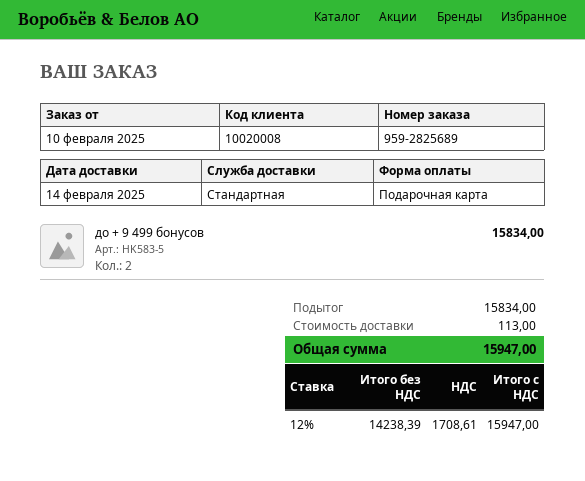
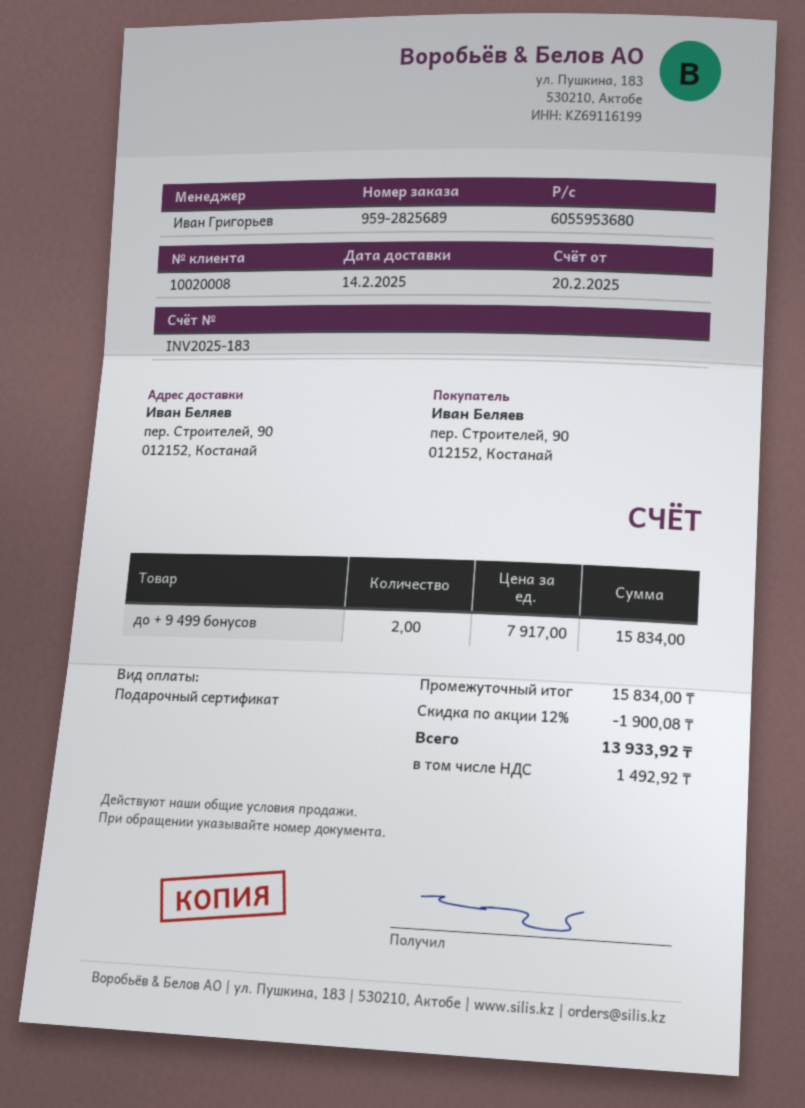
discount: none -> 12% = 1900.08
shipping: 113.00 -> none
tax: 1708.61 -> 1492.92
total: 15947.00 -> 13933.92

